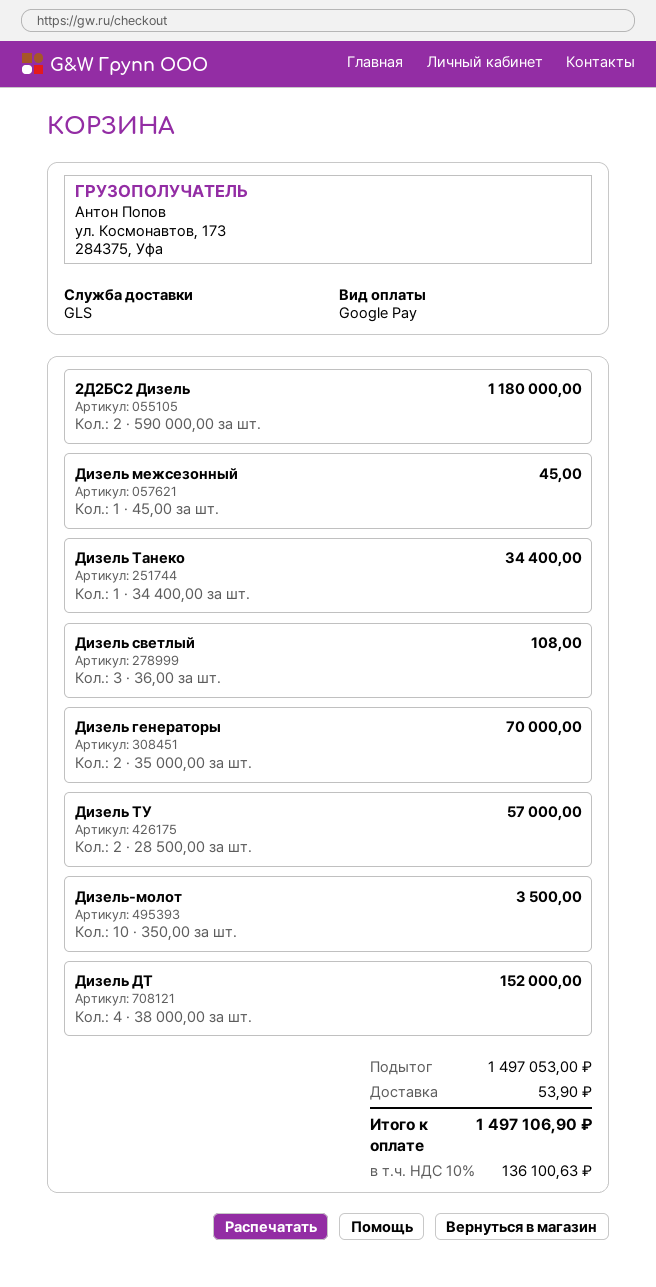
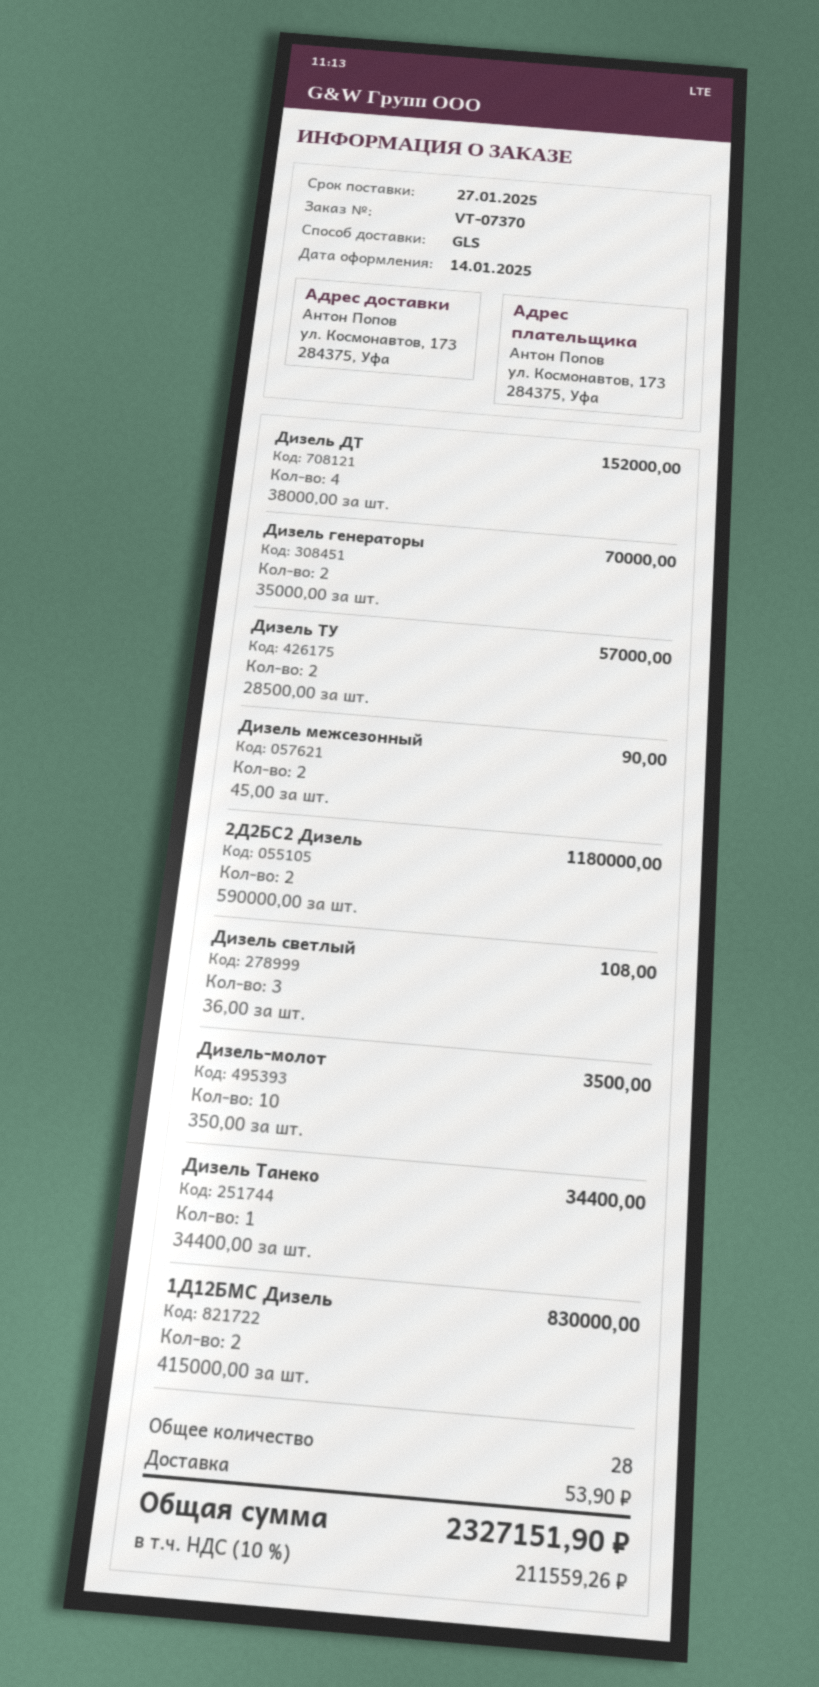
Дизель межсезонный: 1 x 45.00 = 45.00 -> 2 x 45.00 = 90.00
1Д12БМС Дизель: none -> 2 x 415000.00 = 830000.00
tax: 10% = 136100.63 -> 10% = 211559.26
total: 1497106.90 -> 2327151.90

